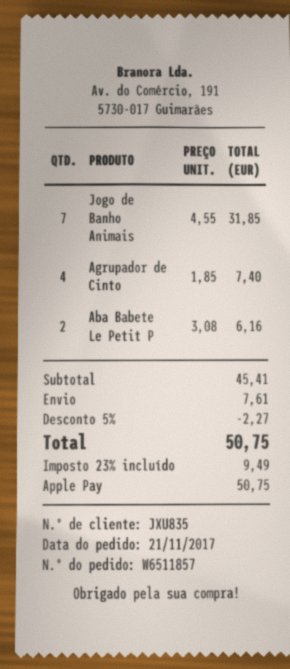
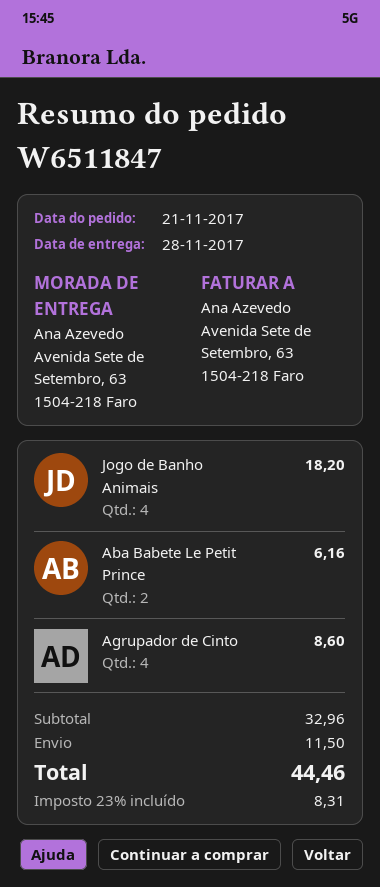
order number: W6511857 -> W6511847
Jogo de Banho Animais: 7 for 31.85 -> 4 for 18.20
Agrupador de Cinto: 4 for 7.40 -> 4 for 8.60
subtotal: 45.41 -> 32.96
discount: 5% = 2.27 -> none
shipping: 7.61 -> 11.50
tax: 23% = 9.49 -> 23% = 8.31
total: 50.75 -> 44.46

